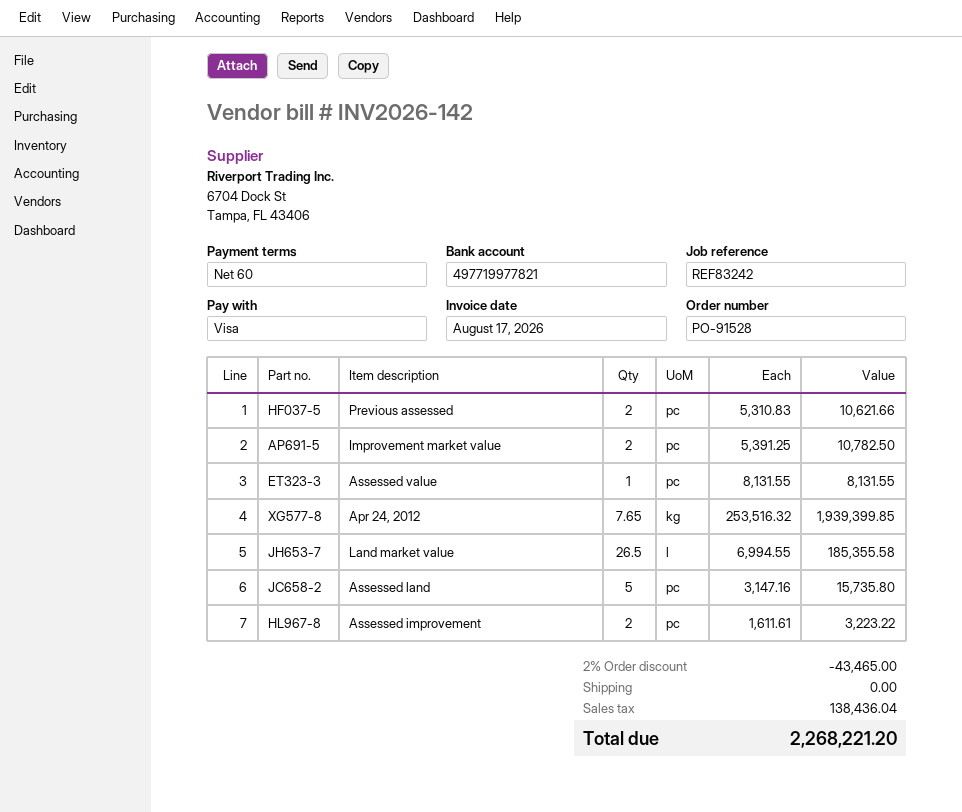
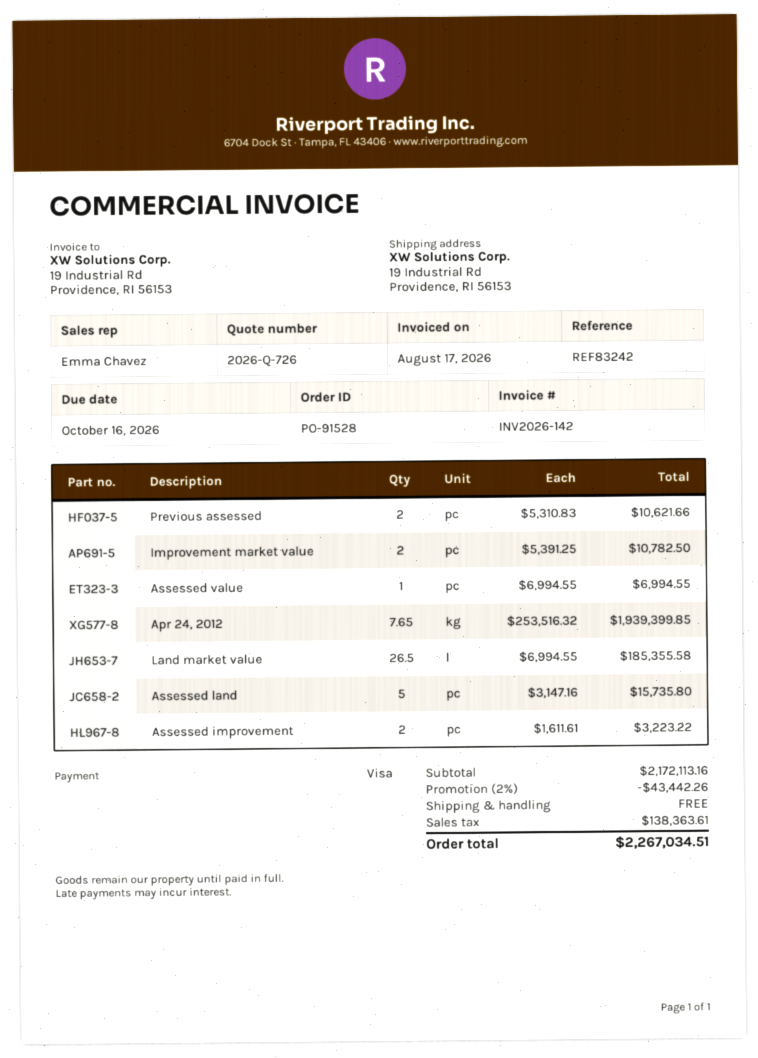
Assessed value: 1 x 8131.55 = 8131.55 -> 1 x 6994.55 = 6994.55
discount: 2% = 43465.00 -> 2% = 43442.26
tax: 138436.04 -> 138363.61
total: 2268221.20 -> 2267034.51

